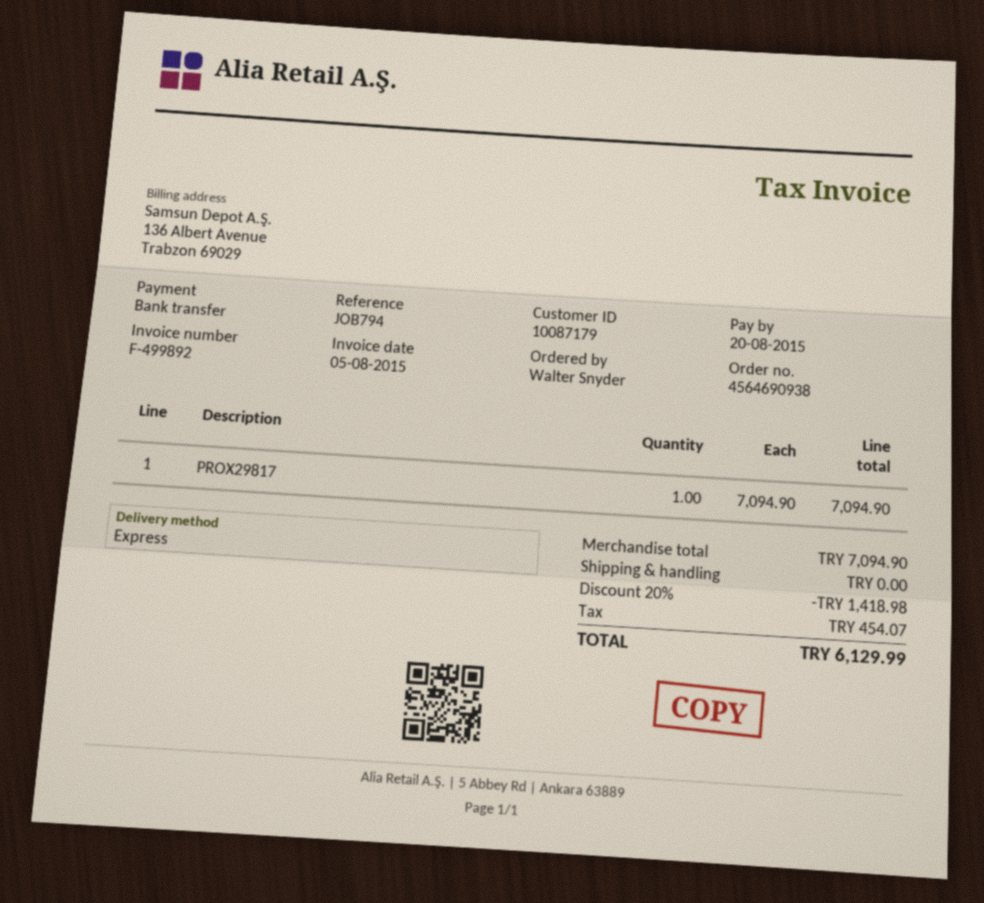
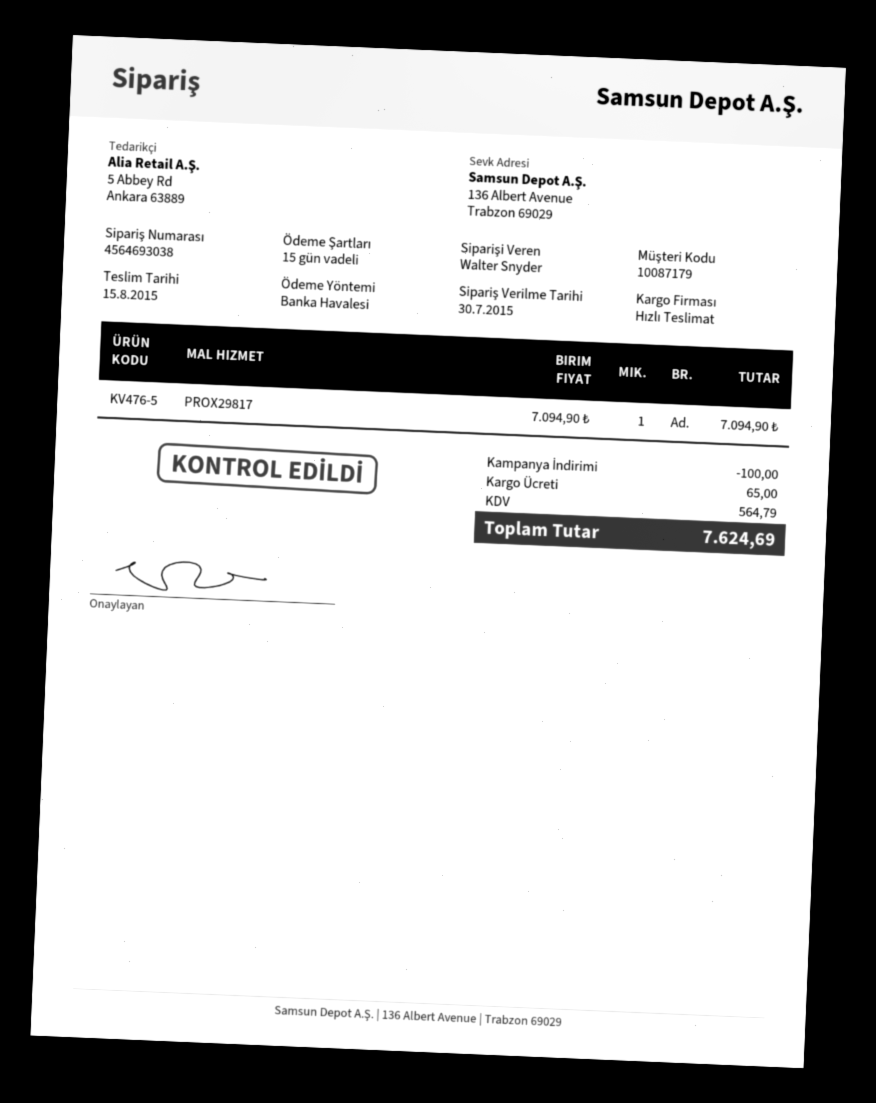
order number: 4564690938 -> 4564693038
discount: 1418.98 -> 100.00
shipping: 0.00 -> 65.00
tax: 454.07 -> 564.79
total: 6129.99 -> 7624.69

